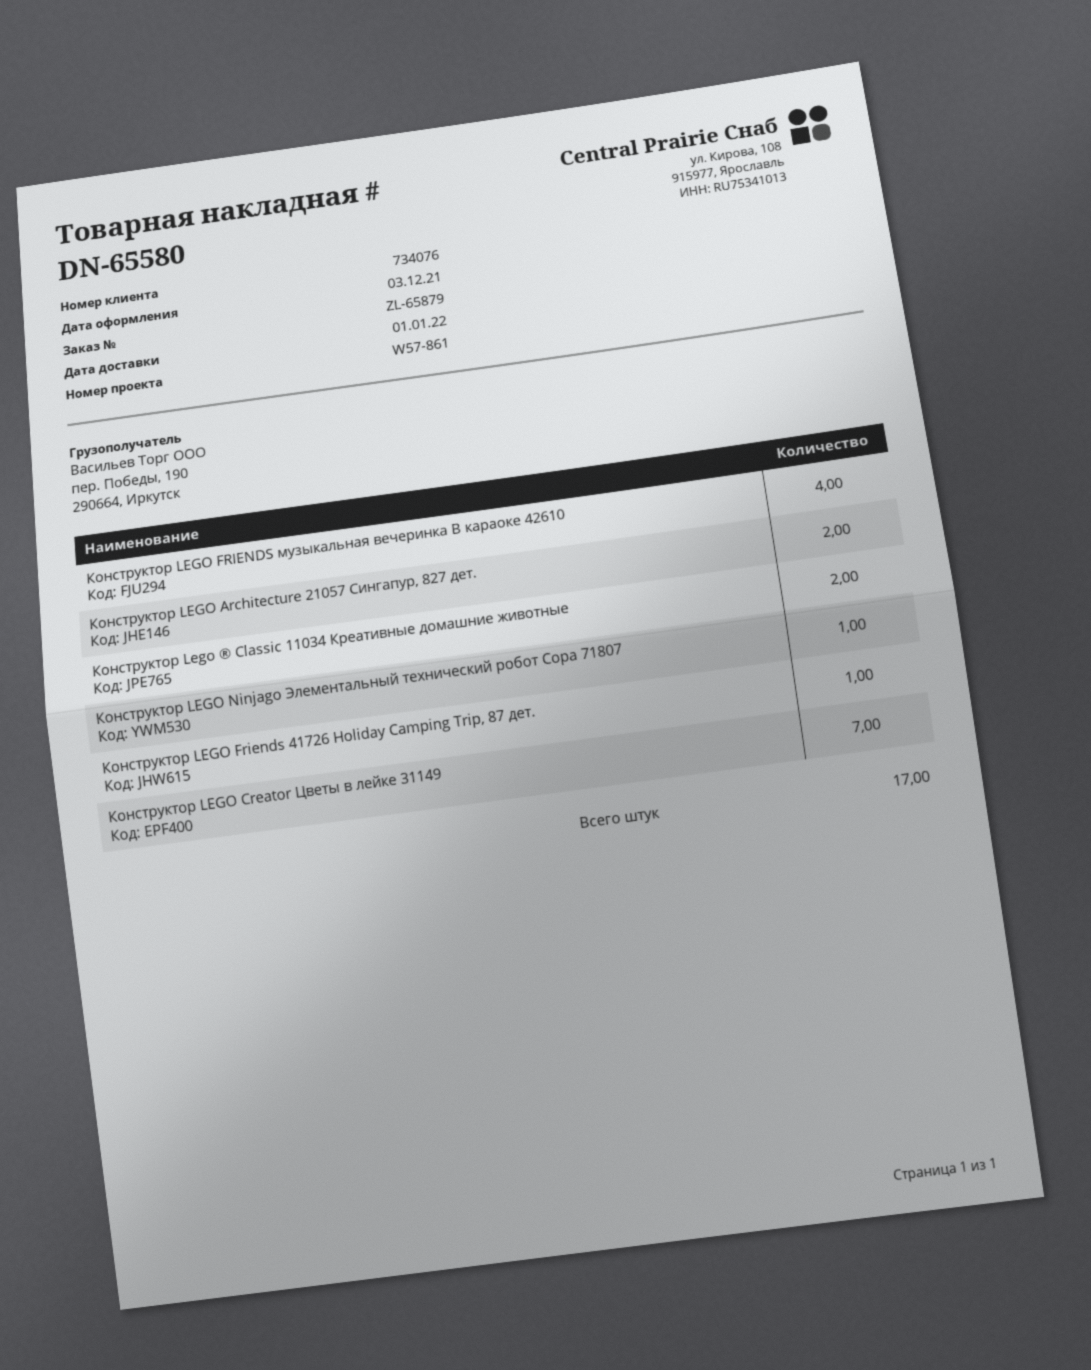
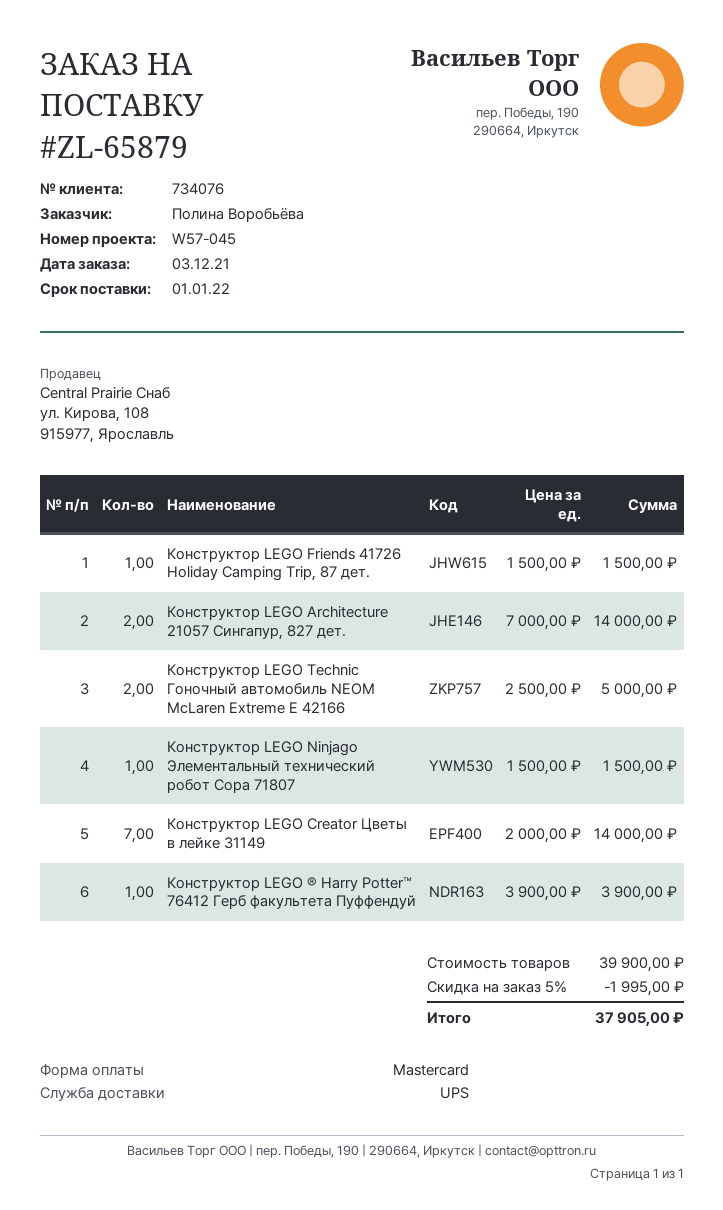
reference: W57-861 -> W57-045
Конструктор LEGO FRIENDS музыкальная вечеринка В караоке 42610: 4 -> none
Конструктор Lego ® Classic 11034 Креативные домашние животные: 2 -> none
Конструктор LEGO Technic Гоночный автомобиль NEOM McLaren Extreme E 42166: none -> 2
Конструктор LEGO ® Harry Potter™ 76412 Герб факультета Пуффендуй: none -> 1

